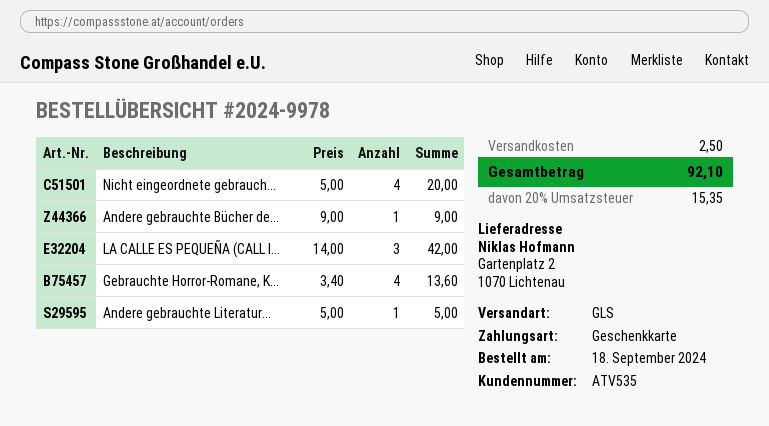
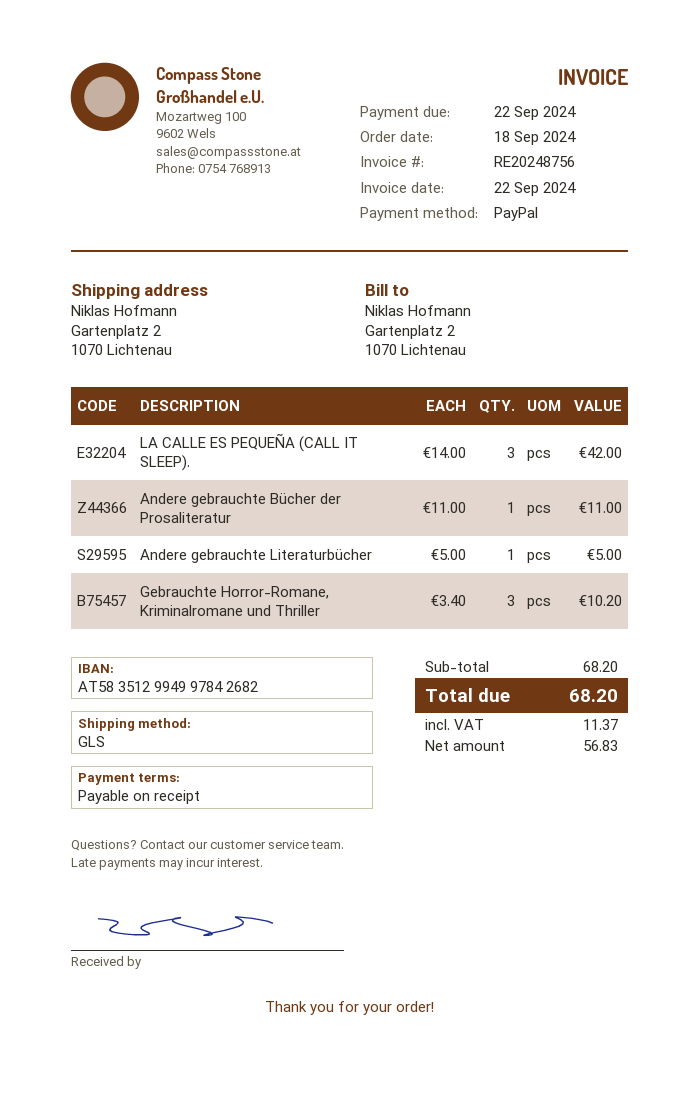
payment method: gift card -> PayPal
Nicht eingeordnete gebrauch...: 4 x 5.00 = 20.00 -> none
Andere gebrauchte Bücher de...: 1 x 9.00 = 9.00 -> 1 x 11.00 = 11.00
Gebrauchte Horror-Romane, K...: 4 x 3.40 = 13.60 -> 3 x 3.40 = 10.20
shipping: 2.50 -> none
tax: 15.35 -> 11.37
total: 92.10 -> 68.20

